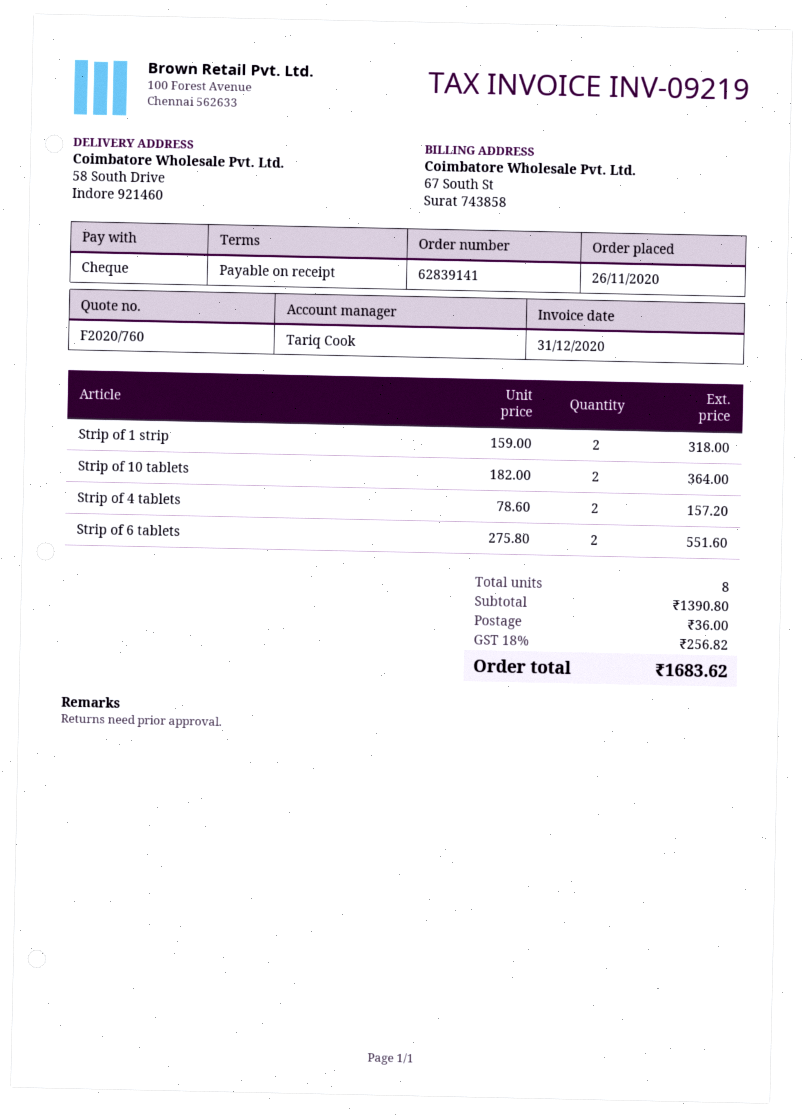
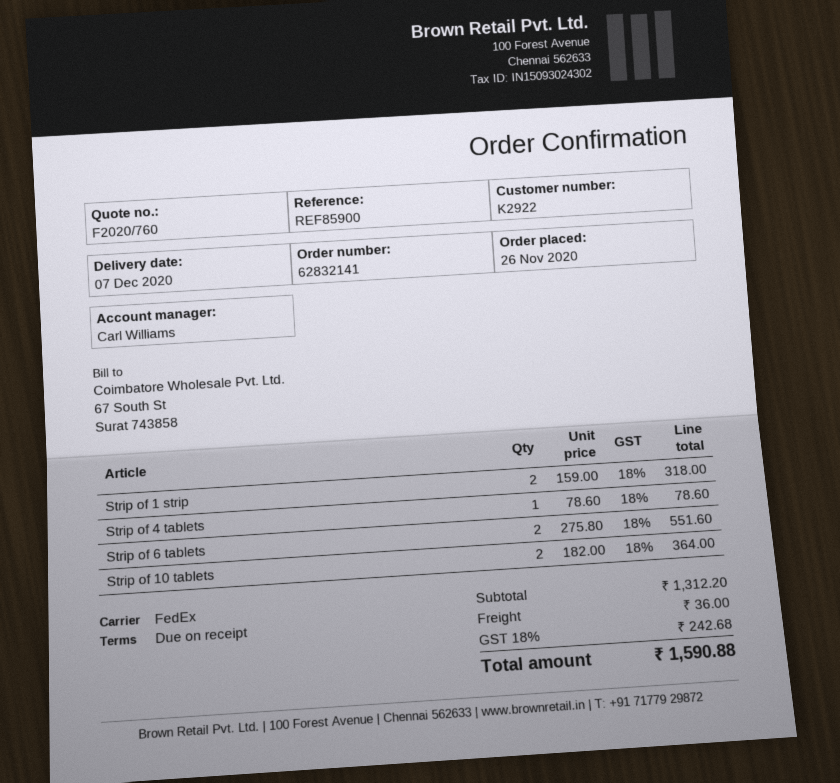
order number: 62839141 -> 62832141
sales rep: Tariq Cook -> Carl Williams
Strip of 4 tablets: 2 x 78.60 = 157.20 -> 1 x 78.60 = 78.60
subtotal: 1390.80 -> 1312.20
tax: 18% = 256.82 -> 18% = 242.68
total: 1683.62 -> 1590.88

